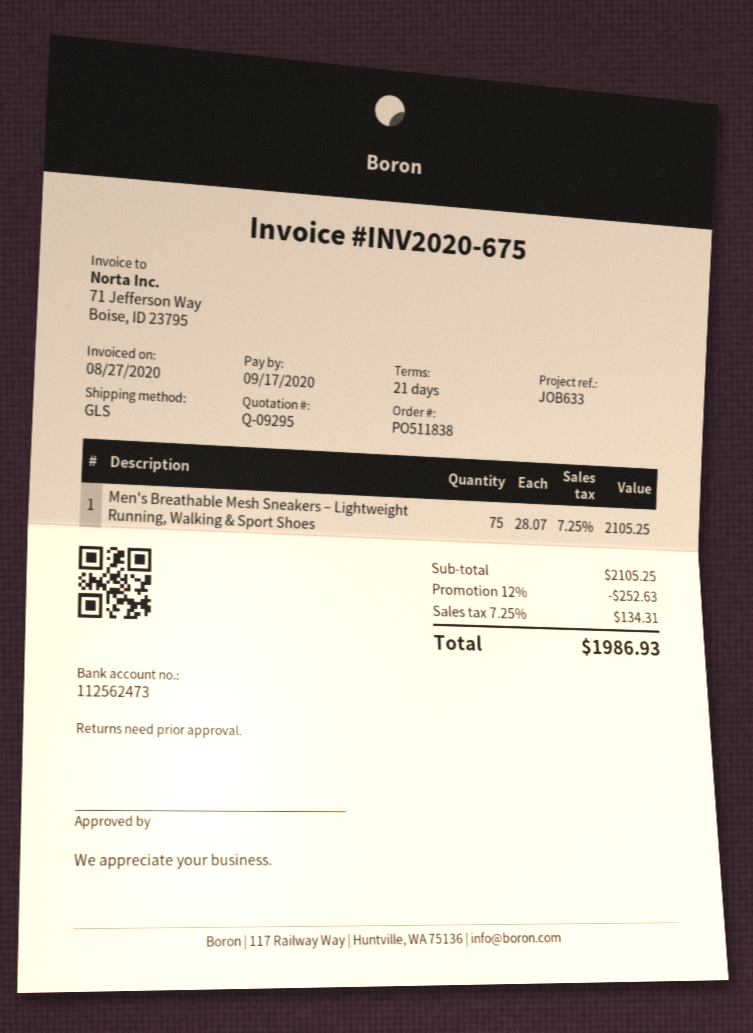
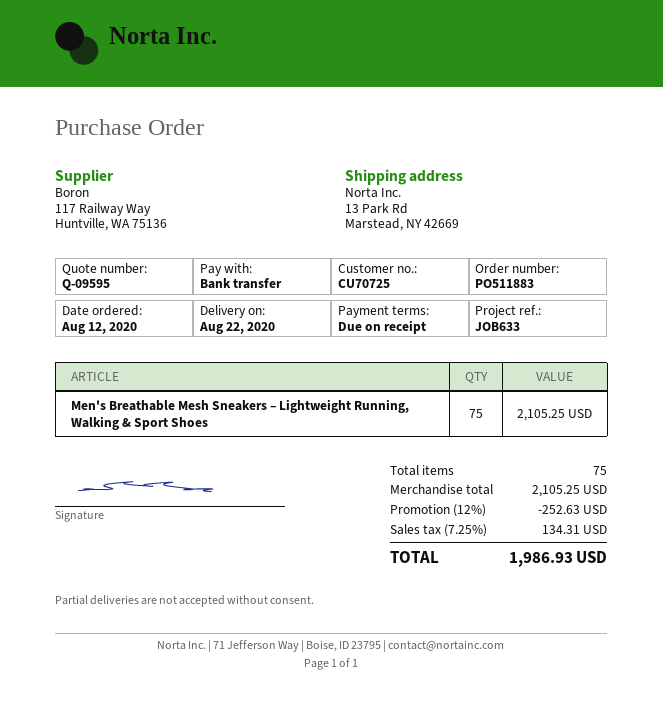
quote number: Q-09295 -> Q-09595
order number: PO511838 -> PO511883
payment terms: 21 days -> on receipt

